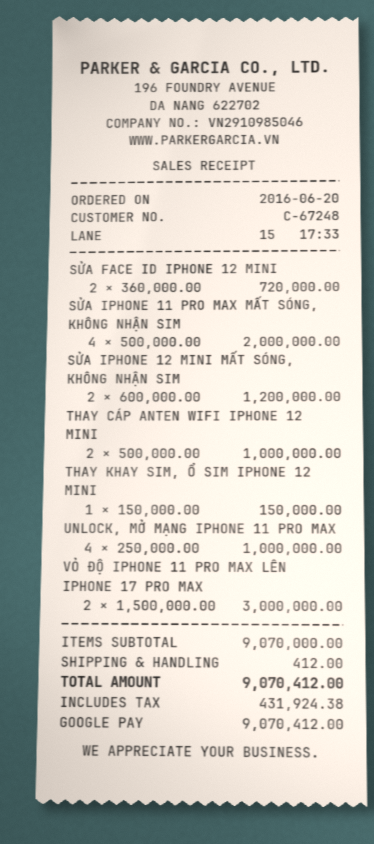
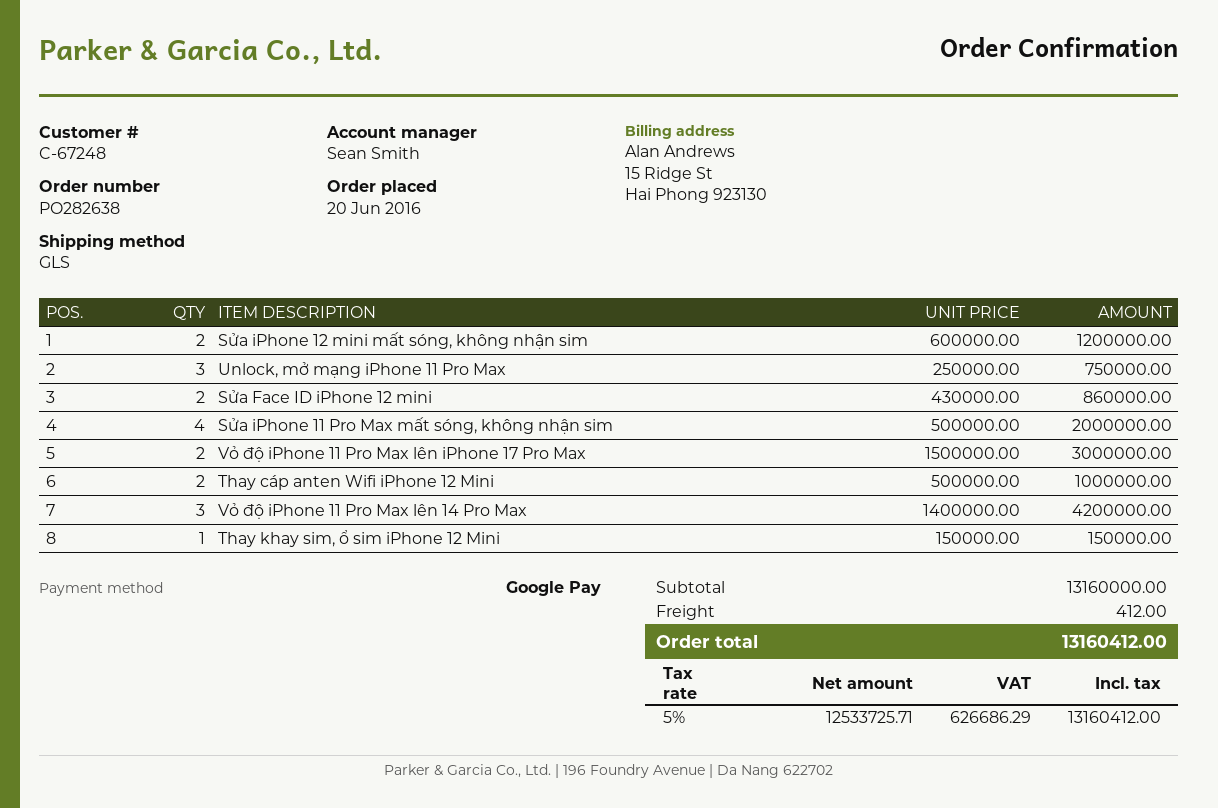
SỬA FACE ID IPHONE 12 MINI: 2 x 360000.00 = 720000.00 -> 2 x 430000.00 = 860000.00
UNLOCK, MỞ MẠNG IPHONE 11 PRO MAX: 4 x 250000.00 = 1000000.00 -> 3 x 250000.00 = 750000.00
Vỏ độ iPhone 11 Pro Max lên 14 Pro Max: none -> 3 x 1400000.00 = 4200000.00
subtotal: 9070000.00 -> 13160000.00
tax: 431924.38 -> 626686.29
total: 9070412.00 -> 13160412.00

